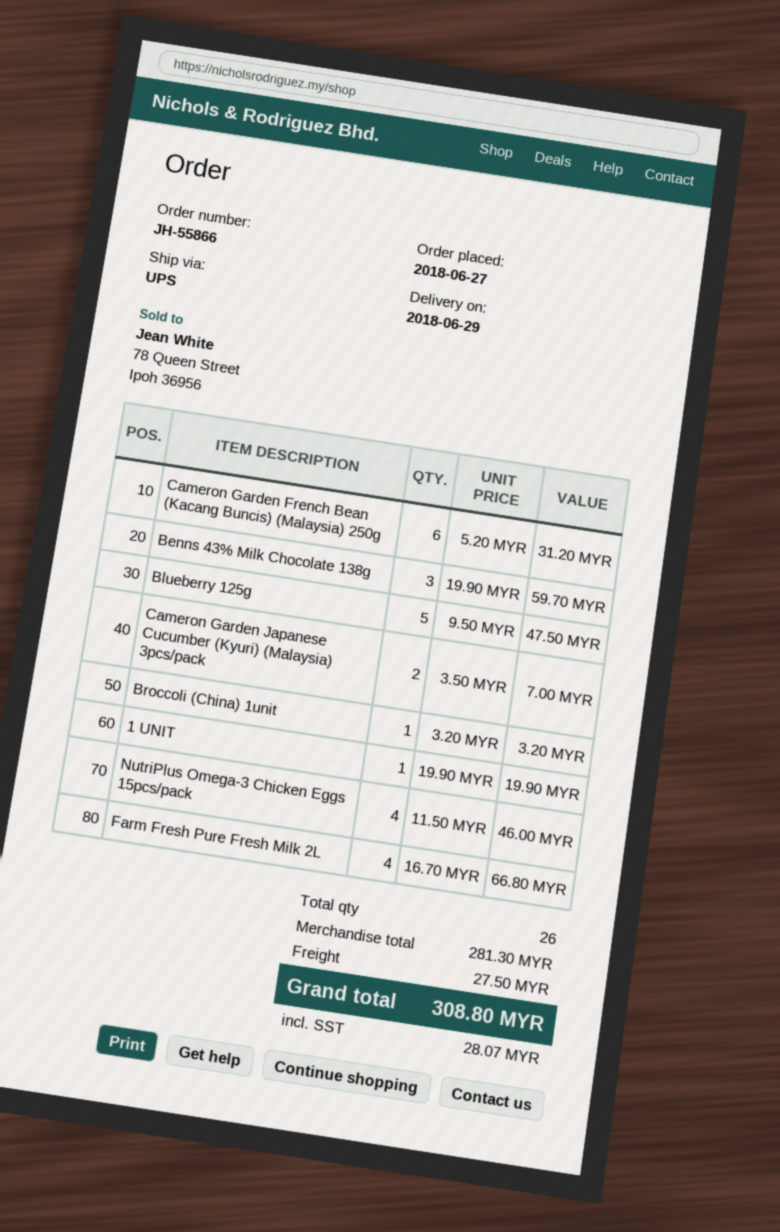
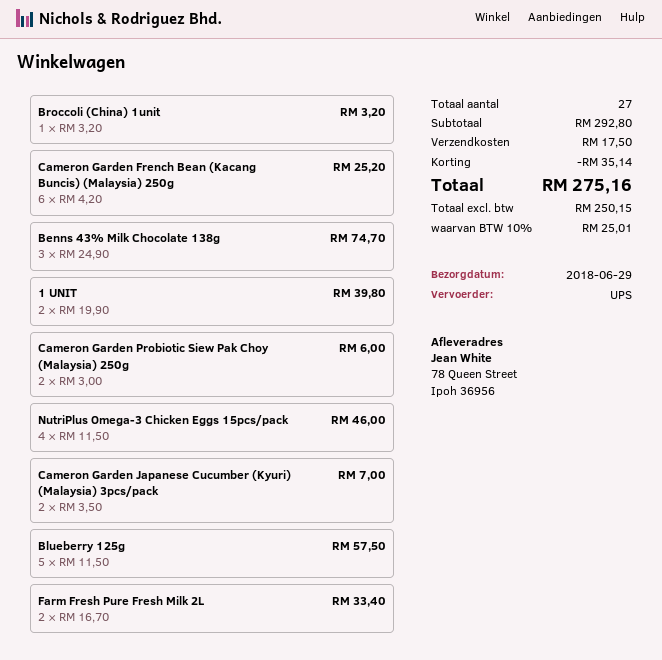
Cameron Garden French Bean (Kacang Buncis) (Malaysia) 250g: 6 x 5.20 = 31.20 -> 6 x 4.20 = 25.20
Benns 43% Milk Chocolate 138g: 3 x 19.90 = 59.70 -> 3 x 24.90 = 74.70
Blueberry 125g: 5 x 9.50 = 47.50 -> 5 x 11.50 = 57.50
1 UNIT: 1 x 19.90 = 19.90 -> 2 x 19.90 = 39.80
Farm Fresh Pure Fresh Milk 2L: 4 x 16.70 = 66.80 -> 2 x 16.70 = 33.40
Cameron Garden Probiotic Siew Pak Choy (Malaysia) 250g: none -> 2 x 3.00 = 6.00
total quantity: 26 -> 27
subtotal: 281.30 -> 292.80
discount: none -> 35.14
shipping: 27.50 -> 17.50
tax: 28.07 -> 25.01
total: 308.80 -> 275.16

